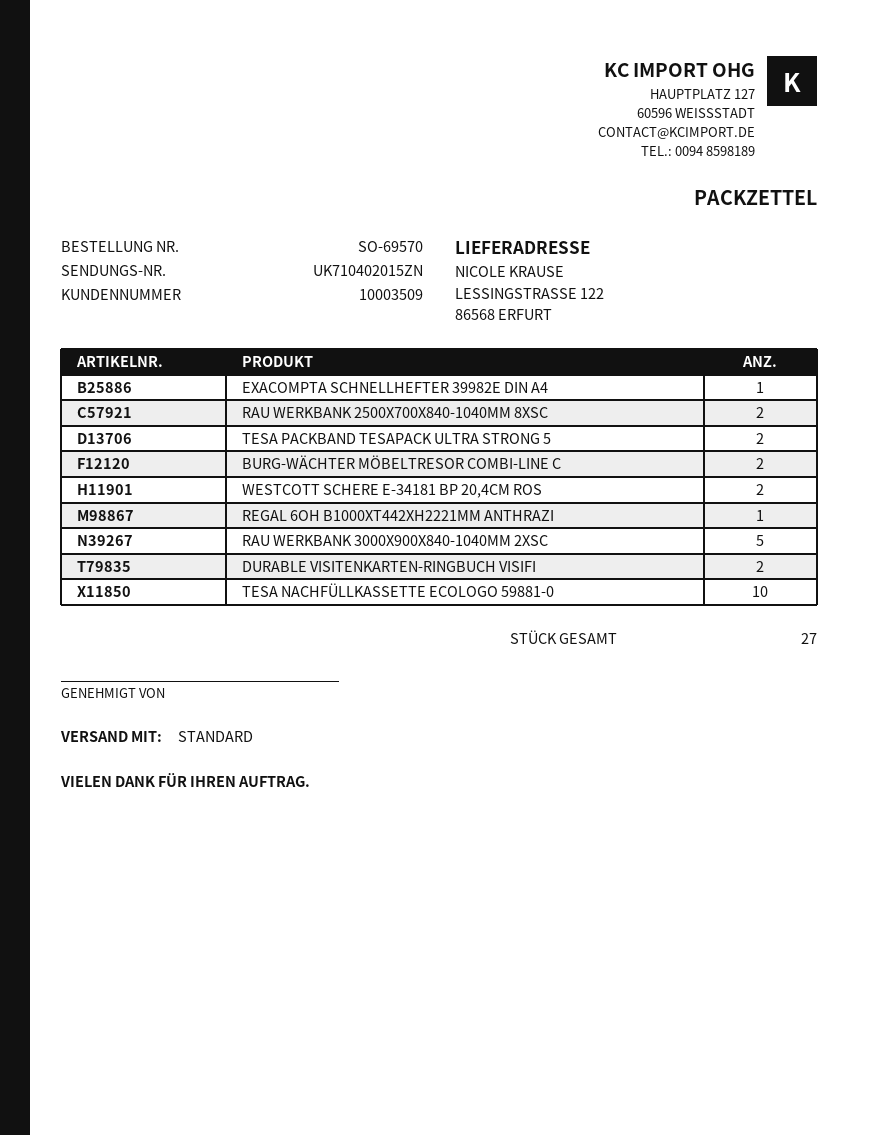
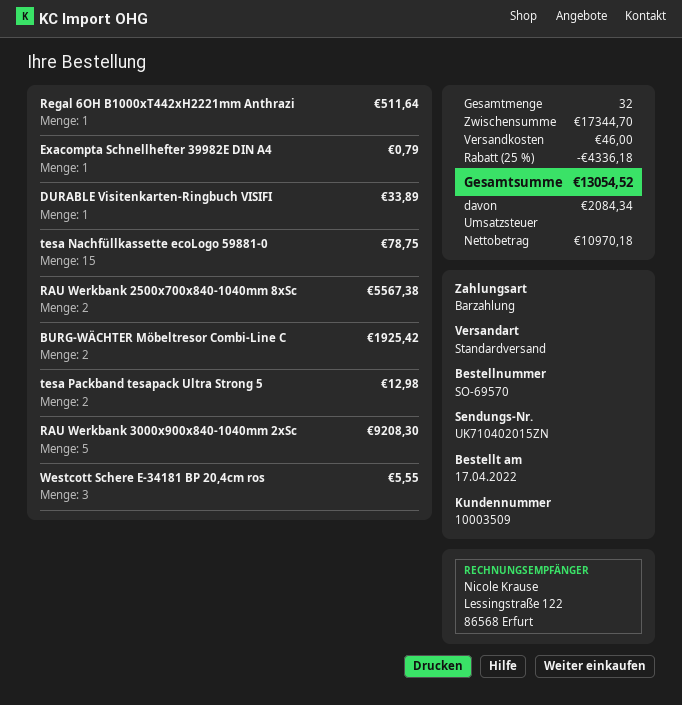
WESTCOTT SCHERE E-34181 BP 20,4CM ROS: 2 -> 3
DURABLE VISITENKARTEN-RINGBUCH VISIFI: 2 -> 1
TESA NACHFÜLLKASSETTE ECOLOGO 59881-0: 10 -> 15
total quantity: 27 -> 32

